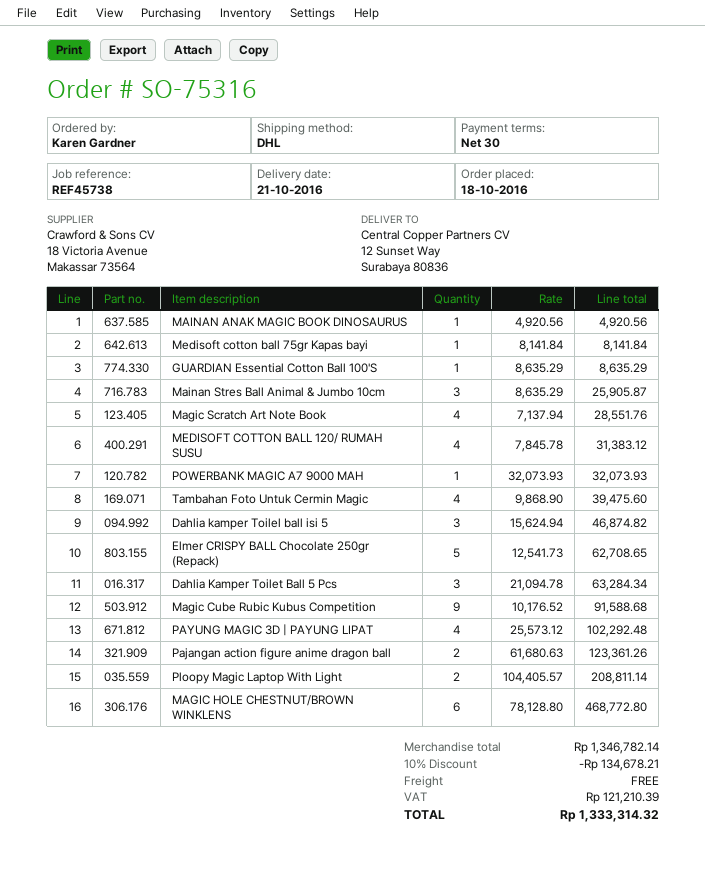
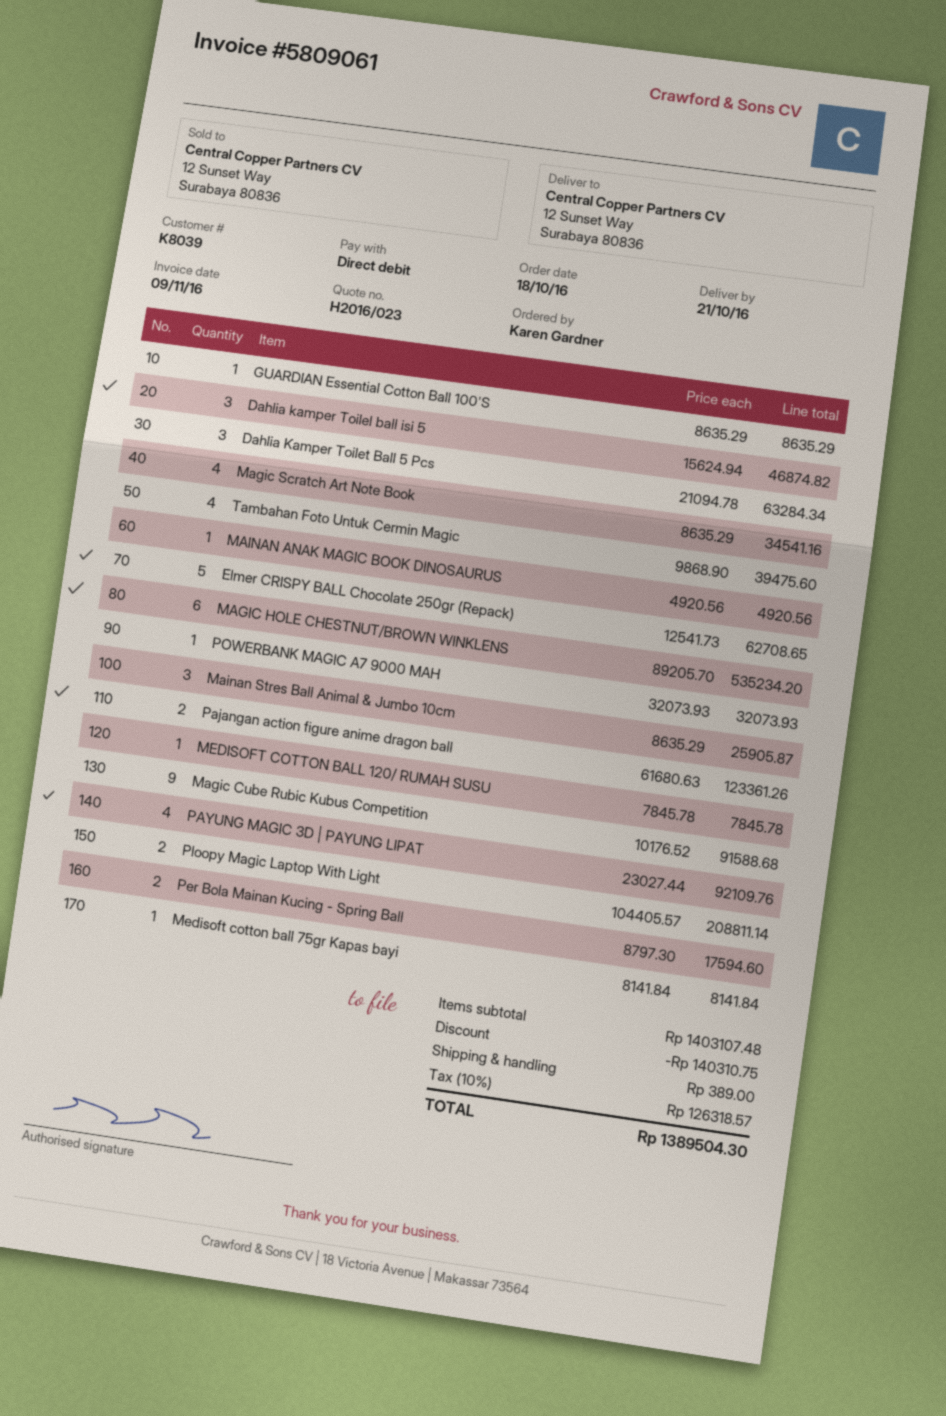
Magic Scratch Art Note Book: 4 x 7137.94 = 28551.76 -> 4 x 8635.29 = 34541.16
MEDISOFT COTTON BALL 120/ RUMAH SUSU: 4 x 7845.78 = 31383.12 -> 1 x 7845.78 = 7845.78
PAYUNG MAGIC 3D | PAYUNG LIPAT: 4 x 25573.12 = 102292.48 -> 4 x 23027.44 = 92109.76
MAGIC HOLE CHESTNUT/BROWN WINKLENS: 6 x 78128.80 = 468772.80 -> 6 x 89205.70 = 535234.20
Per Bola Mainan Kucing - Spring Ball: none -> 2 x 8797.30 = 17594.60
subtotal: 1346782.14 -> 1403107.48
discount: 134678.21 -> 140310.75
shipping: 0.00 -> 389.00
tax: 121210.39 -> 126318.57
total: 1333314.32 -> 1389504.30

